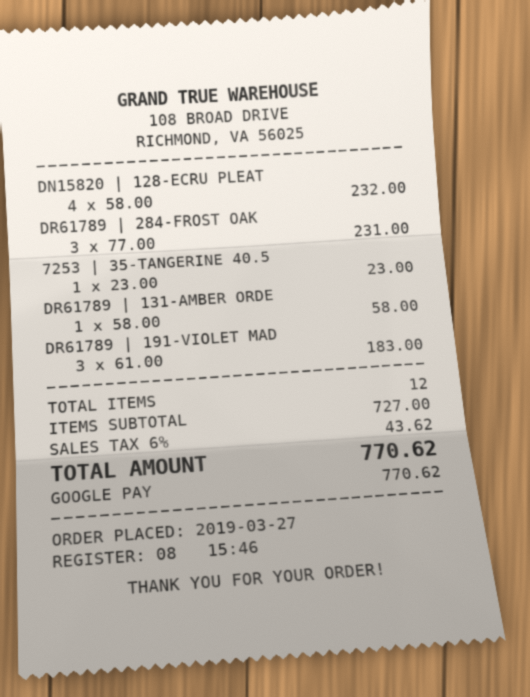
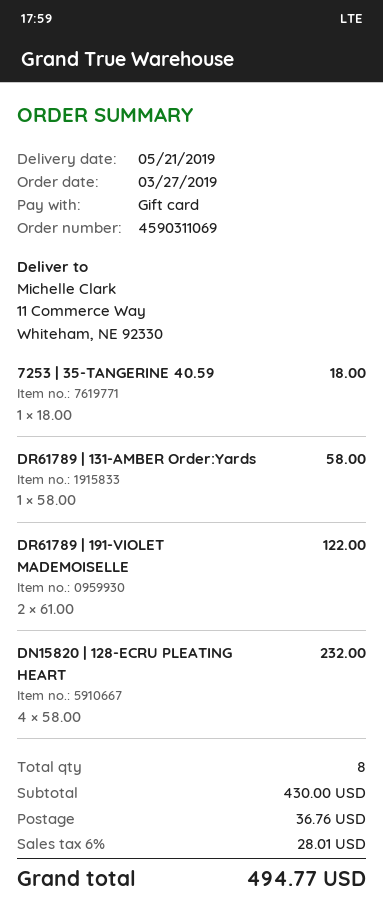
payment method: Google Pay -> gift card
DR61789 | 284-FROST OAK: 3 x 77.00 = 231.00 -> none
7253 | 35-TANGERINE 40.5: 1 x 23.00 = 23.00 -> 1 x 18.00 = 18.00
DR61789 | 191-VIOLET MAD: 3 x 61.00 = 183.00 -> 2 x 61.00 = 122.00
total quantity: 12 -> 8
subtotal: 727.00 -> 430.00
shipping: none -> 36.76
tax: 6% = 43.62 -> 6% = 28.01
total: 770.62 -> 494.77

